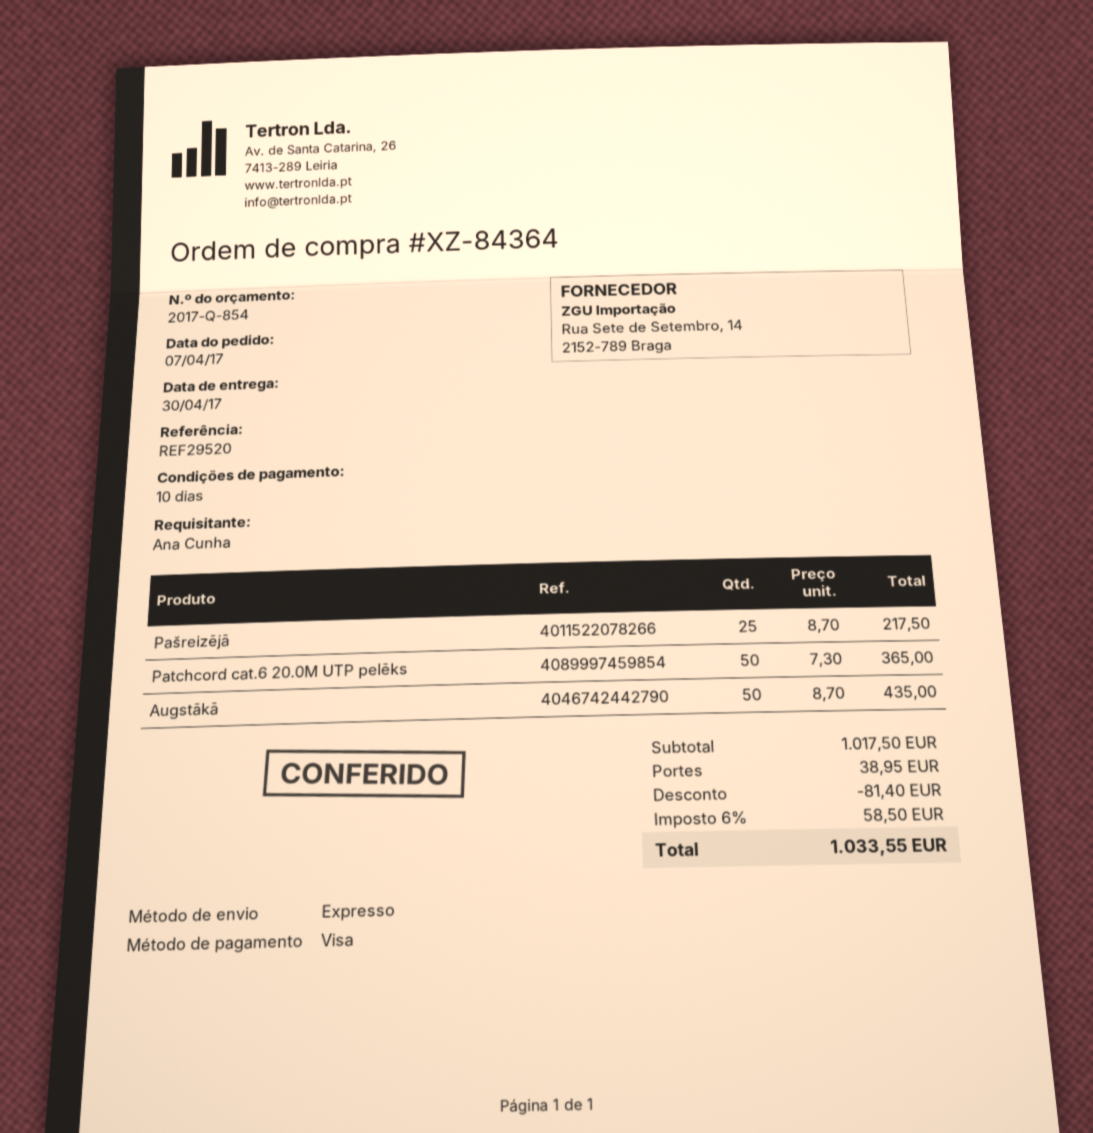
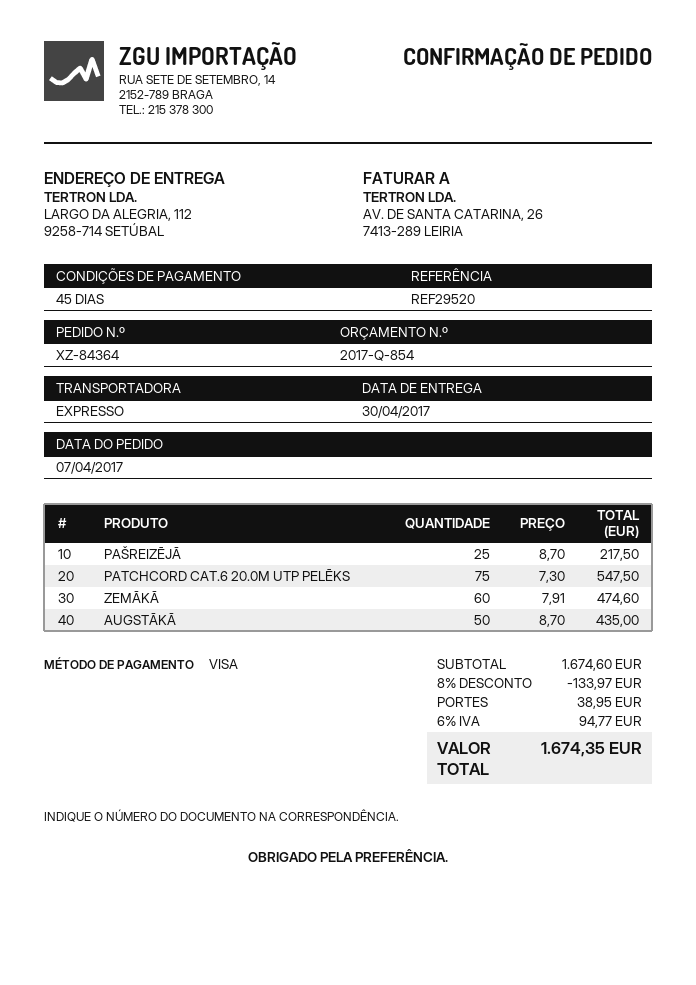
payment terms: 10 days -> 45 days
Patchcord cat.6 20.0M UTP pelēks: 50 x 7.30 = 365.00 -> 75 x 7.30 = 547.50
ZEMĀKĀ: none -> 60 x 7.91 = 474.60
subtotal: 1017.50 -> 1674.60
discount: 81.40 -> 133.97
tax: 6% = 58.50 -> 6% = 94.77
total: 1033.55 -> 1674.35

